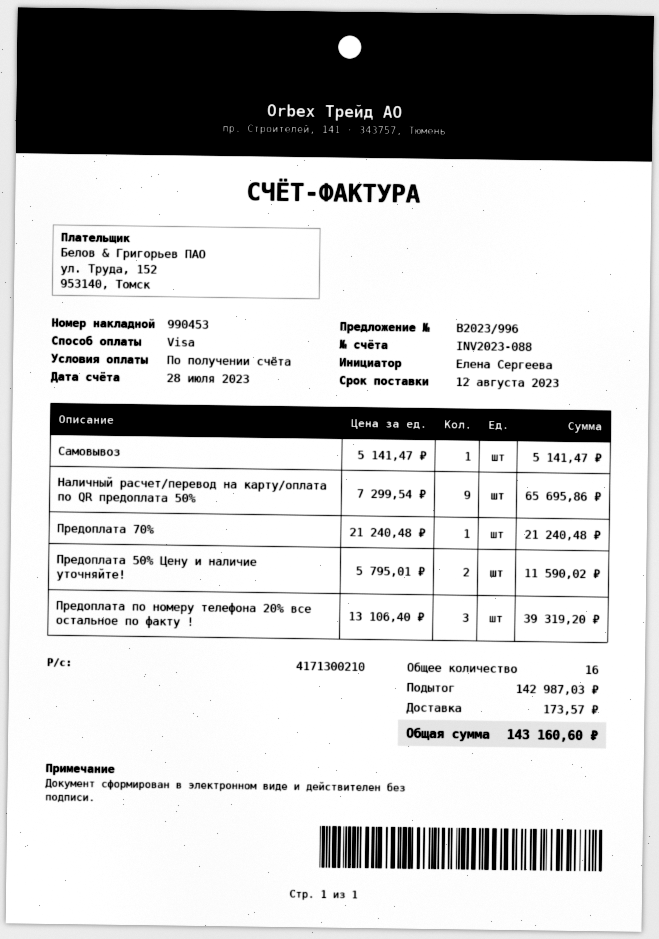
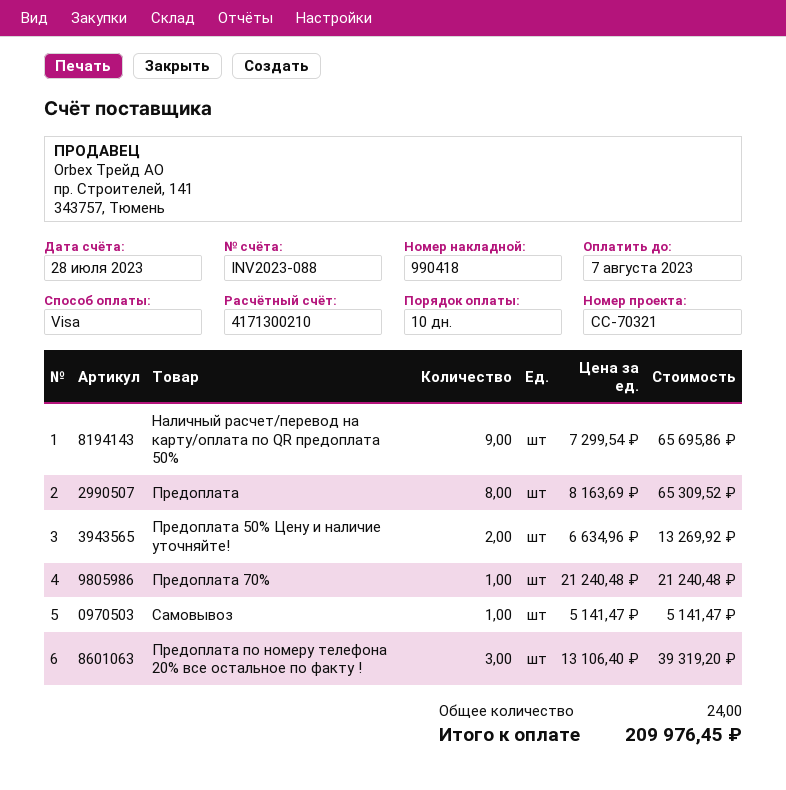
delivery note number: 990453 -> 990418
payment terms: on receipt -> 10 days
Предоплата 50% Цену и наличие уточняйте!: 2 x 5795.01 = 11590.02 -> 2 x 6634.96 = 13269.92
Предоплата: none -> 8 x 8163.69 = 65309.52
total quantity: 16 -> 24
shipping: 173.57 -> none
total: 143160.60 -> 209976.45

